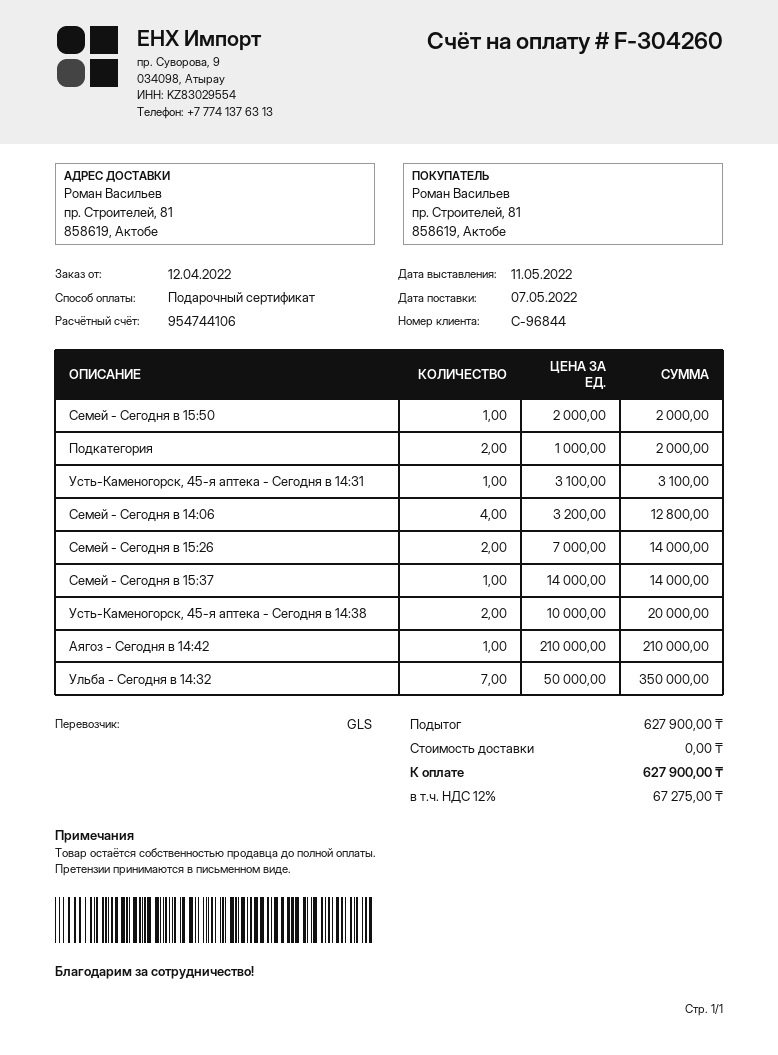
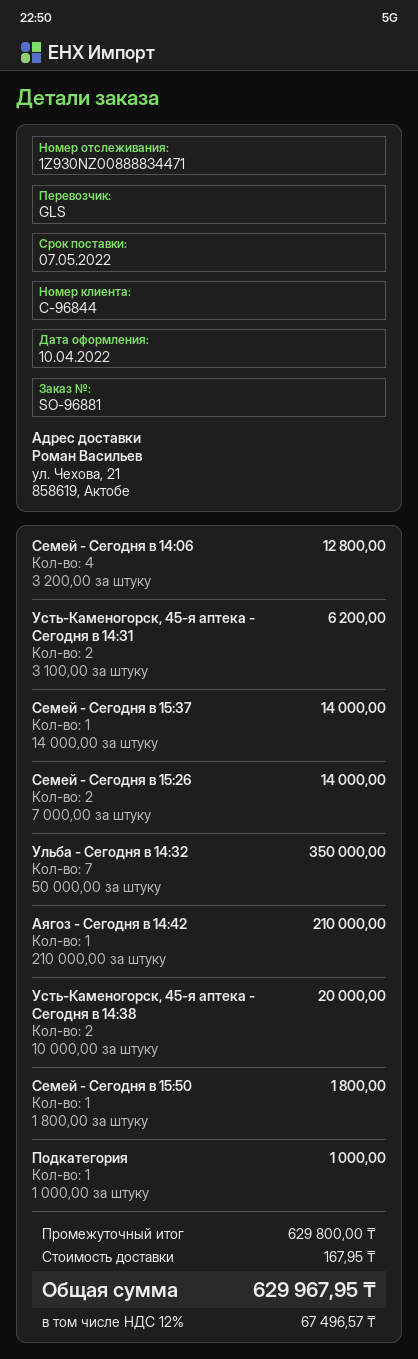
order date: 2022-04-12 -> 2022-04-10
ship to: пр. Строителей, 81, 858619, Актобе -> ул. Чехова, 21, 858619, Актобе
Семей - Сегодня в 15:50: 1 x 2000.00 = 2000.00 -> 1 x 1800.00 = 1800.00
Подкатегория: 2 x 1000.00 = 2000.00 -> 1 x 1000.00 = 1000.00
Усть-Каменогорск, 45-я аптека - Сегодня в 14:31: 1 x 3100.00 = 3100.00 -> 2 x 3100.00 = 6200.00
subtotal: 627900.00 -> 629800.00
shipping: 0.00 -> 167.95
tax: 12% = 67275.00 -> 12% = 67496.57
total: 627900.00 -> 629967.95

